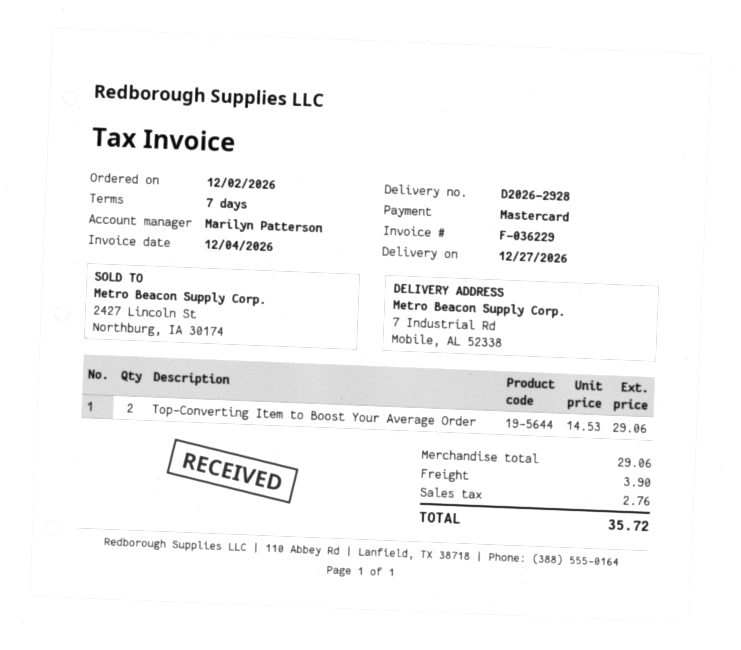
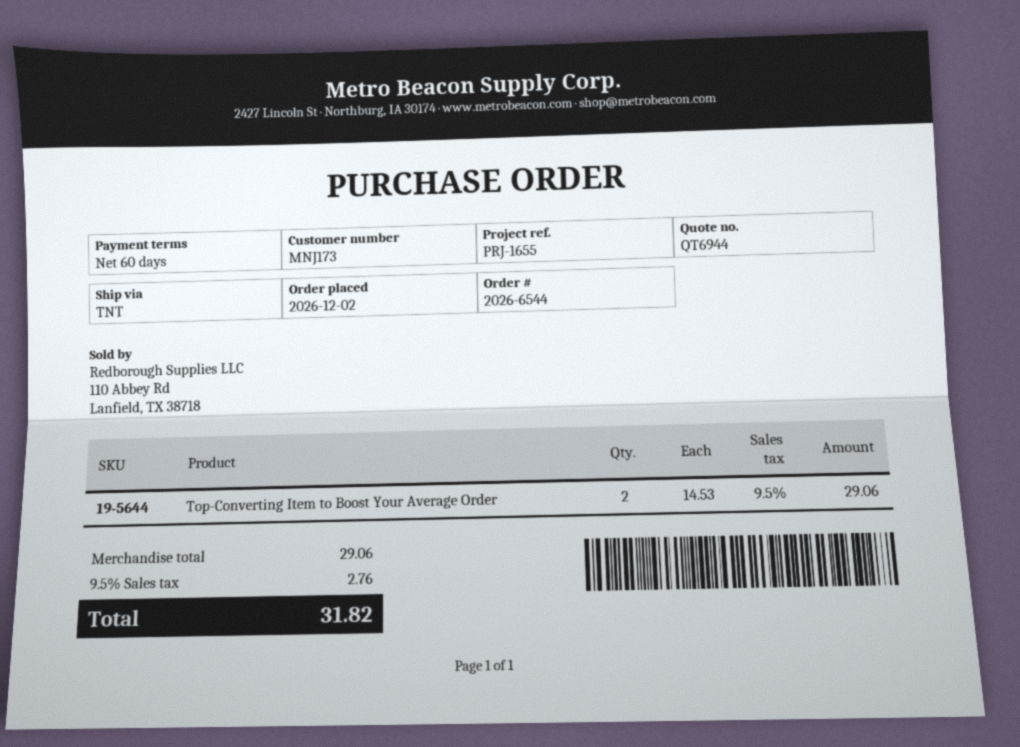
payment terms: 7 days -> 60 days
shipping: 3.90 -> none
total: 35.72 -> 31.82

